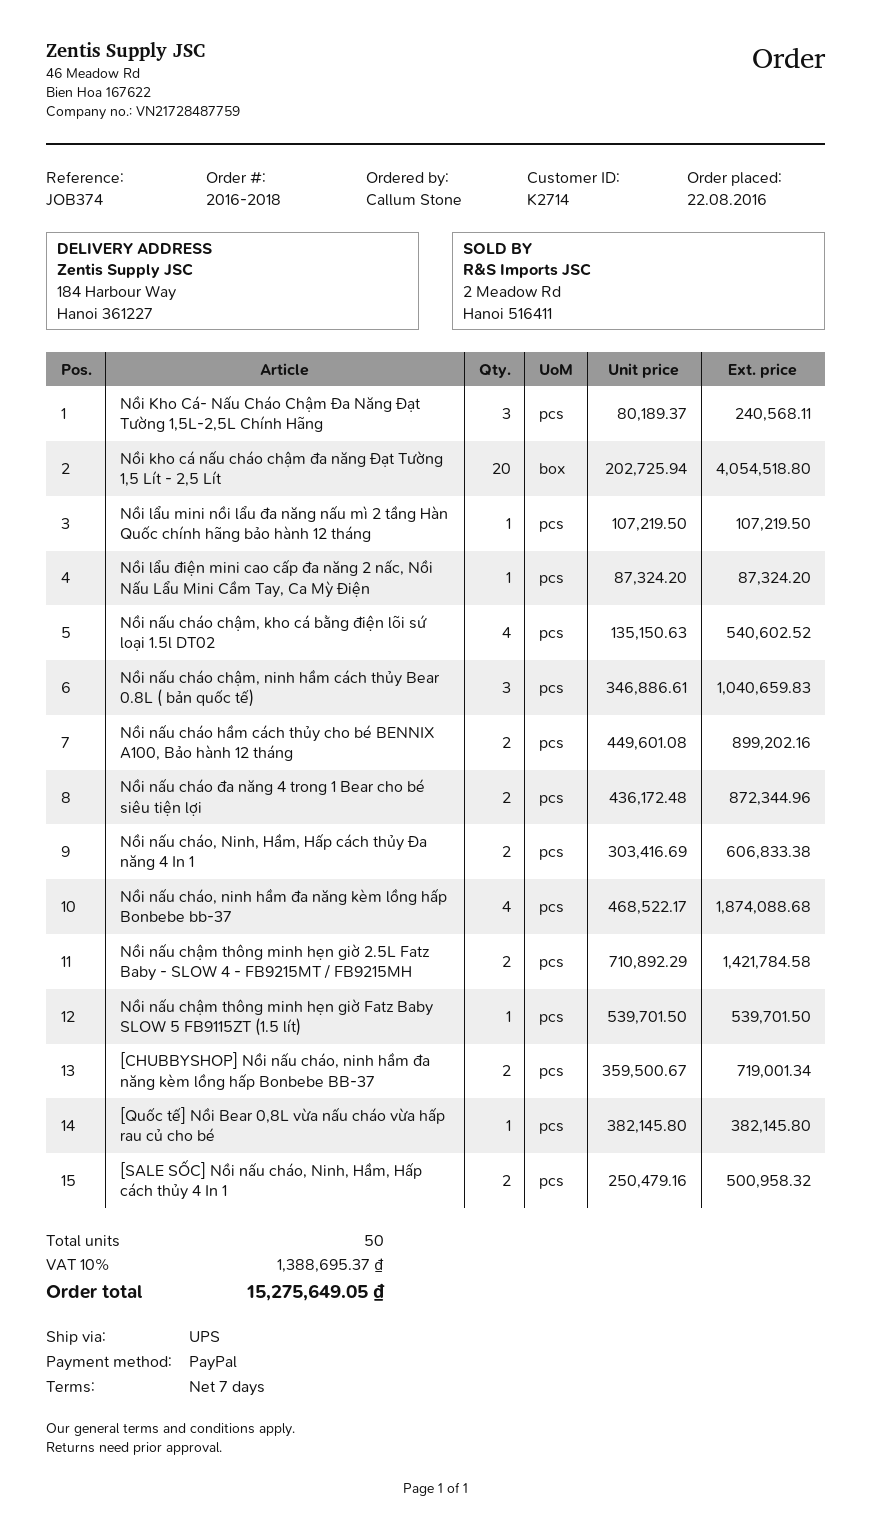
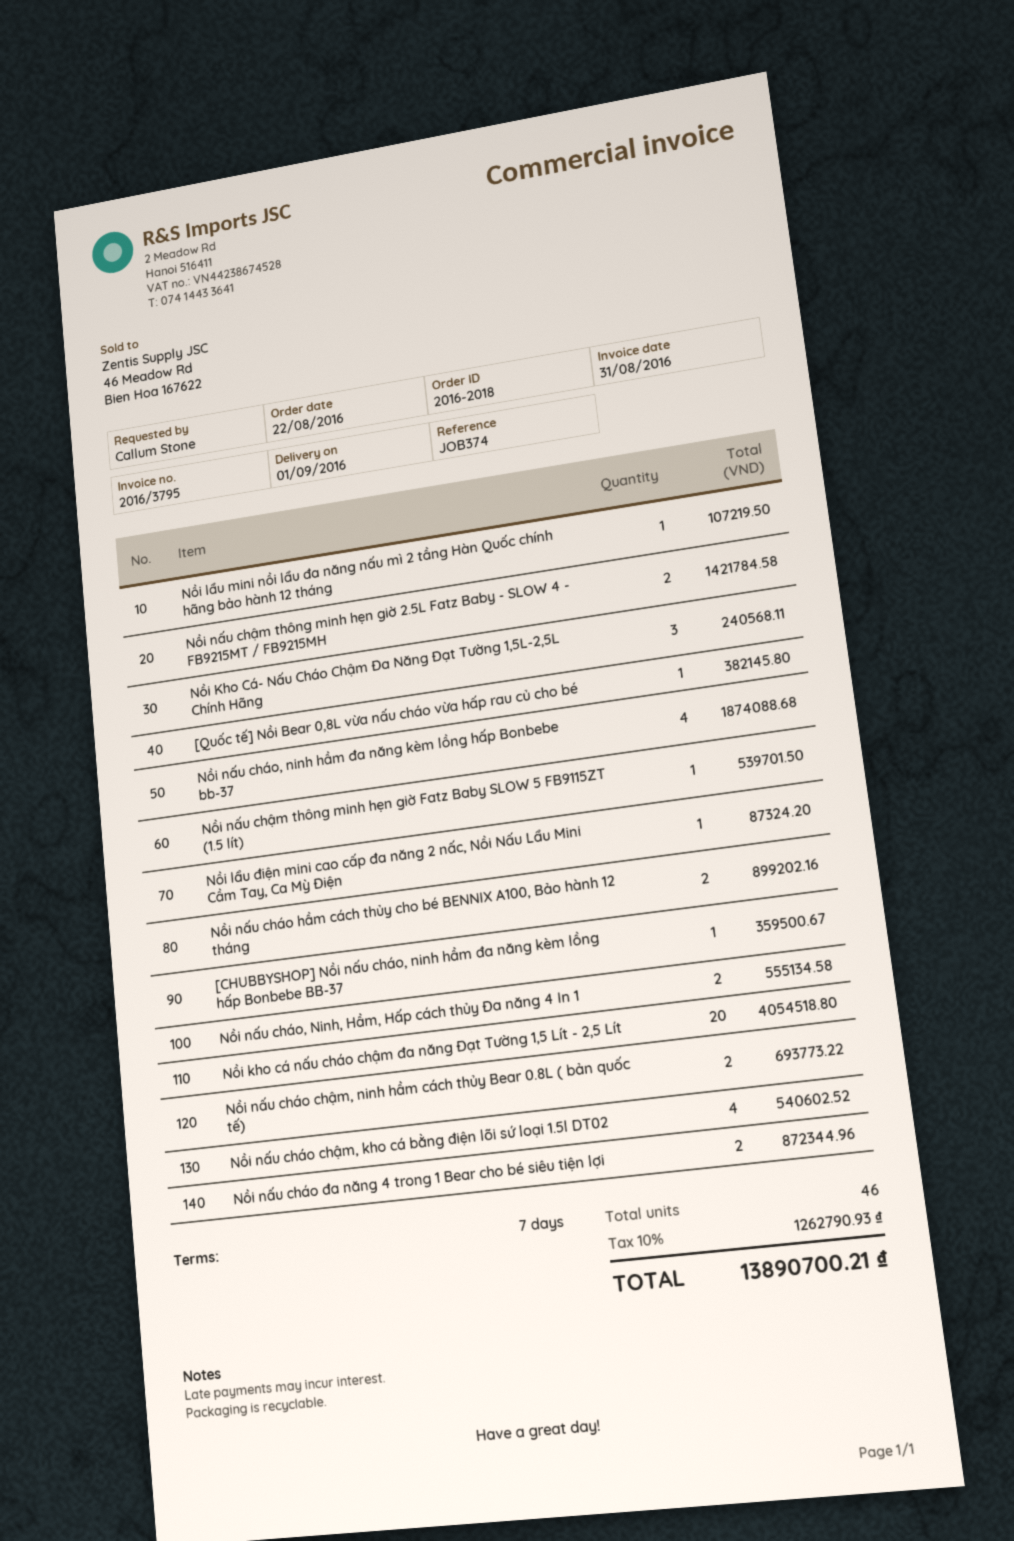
Nồi nấu cháo chậm, ninh hầm cách thủy Bear 0.8L ( bản quốc tế): 3 for 1040659.83 -> 2 for 693773.22
Nồi nấu cháo, Ninh, Hầm, Hấp cách thủy Đa năng 4 In 1: 2 for 606833.38 -> 2 for 555134.58
[CHUBBYSHOP] Nồi nấu cháo, ninh hầm đa năng kèm lồng hấp Bonbebe BB-37: 2 for 719001.34 -> 1 for 359500.67
[SALE SỐC] Nồi nấu cháo, Ninh, Hầm, Hấp cách thủy 4 In 1: 2 for 500958.32 -> none
total quantity: 50 -> 46
tax: 10% = 1388695.37 -> 10% = 1262790.93
total: 15275649.05 -> 13890700.21

